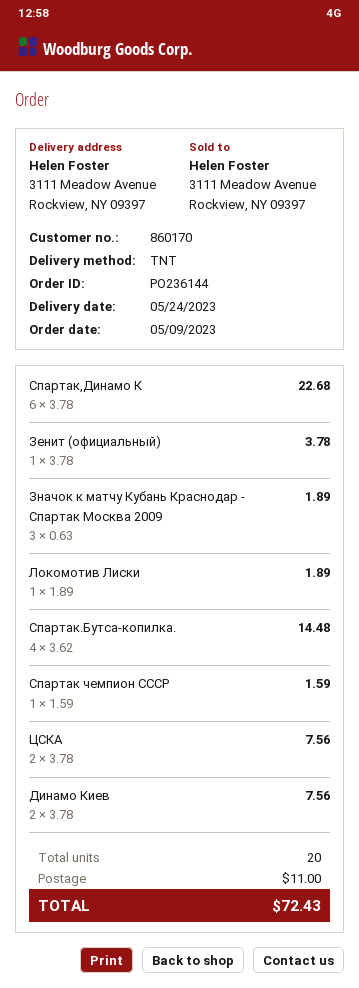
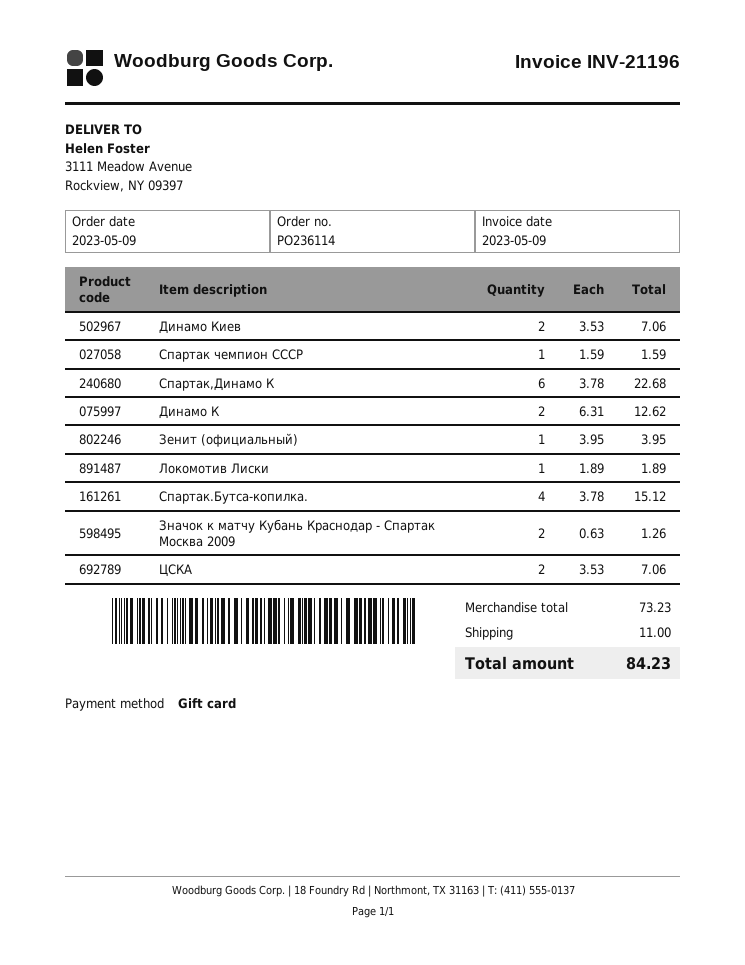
order number: PO236144 -> PO236114
Зенит (официальный): 1 x 3.78 = 3.78 -> 1 x 3.95 = 3.95
Значок к матчу Кубань Краснодар - Спартак Москва 2009: 3 x 0.63 = 1.89 -> 2 x 0.63 = 1.26
Спартак.Бутса-копилка.: 4 x 3.62 = 14.48 -> 4 x 3.78 = 15.12
ЦСКА: 2 x 3.78 = 7.56 -> 2 x 3.53 = 7.06
Динамо Киев: 2 x 3.78 = 7.56 -> 2 x 3.53 = 7.06
Динамо К: none -> 2 x 6.31 = 12.62
total: 72.43 -> 84.23

